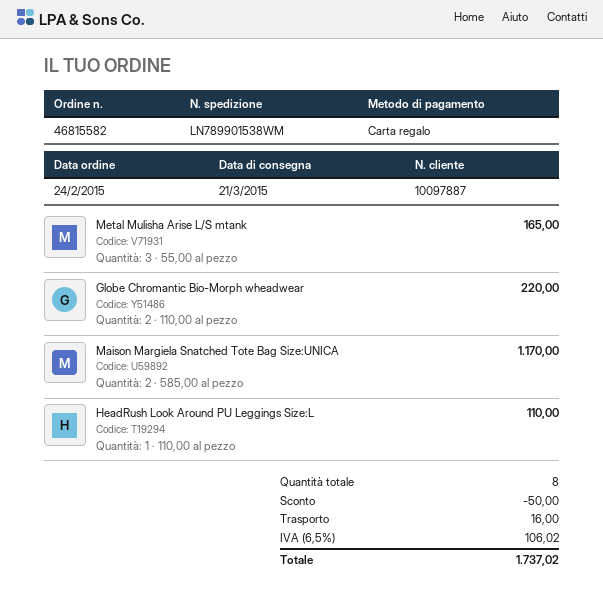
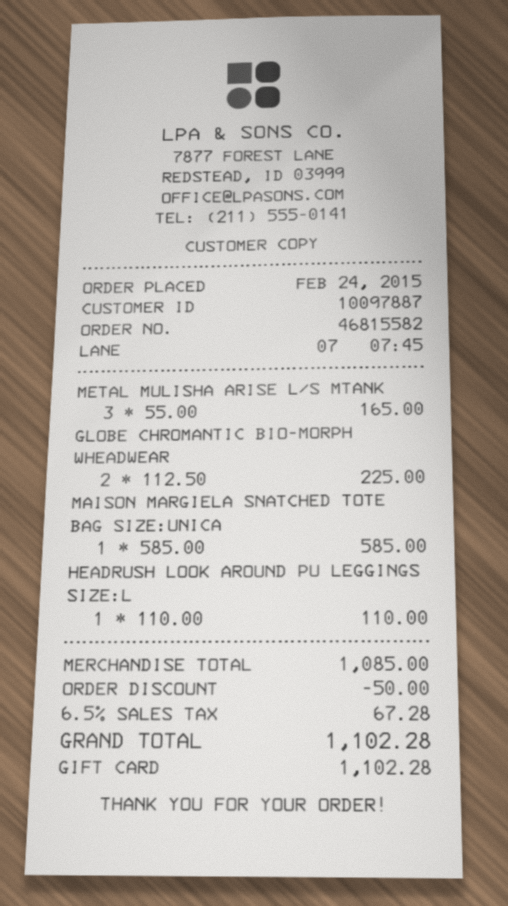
Globe Chromantic Bio-Morph wheadwear: 2 x 110.00 = 220.00 -> 2 x 112.50 = 225.00
Maison Margiela Snatched Tote Bag Size:UNICA: 2 x 585.00 = 1170.00 -> 1 x 585.00 = 585.00
shipping: 16.00 -> none
tax: 6.5% = 106.02 -> 6.5% = 67.28
total: 1737.02 -> 1102.28

